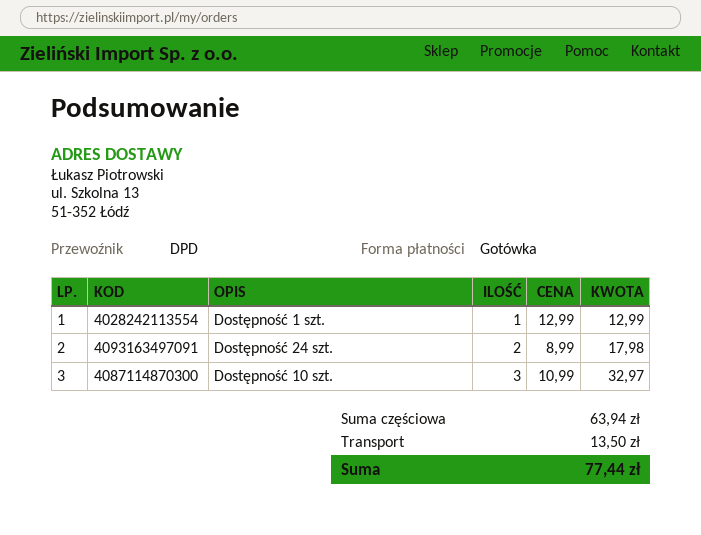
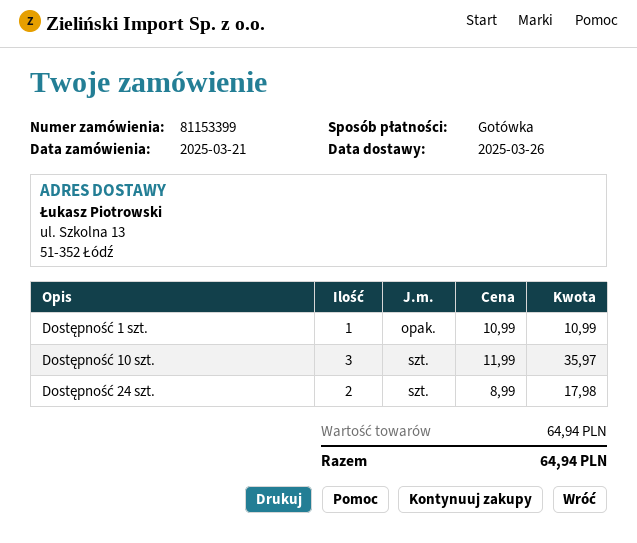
Dostępność 1 szt.: 1 x 12.99 = 12.99 -> 1 x 10.99 = 10.99
Dostępność 10 szt.: 3 x 10.99 = 32.97 -> 3 x 11.99 = 35.97
subtotal: 63.94 -> 64.94
shipping: 13.50 -> none
total: 77.44 -> 64.94

